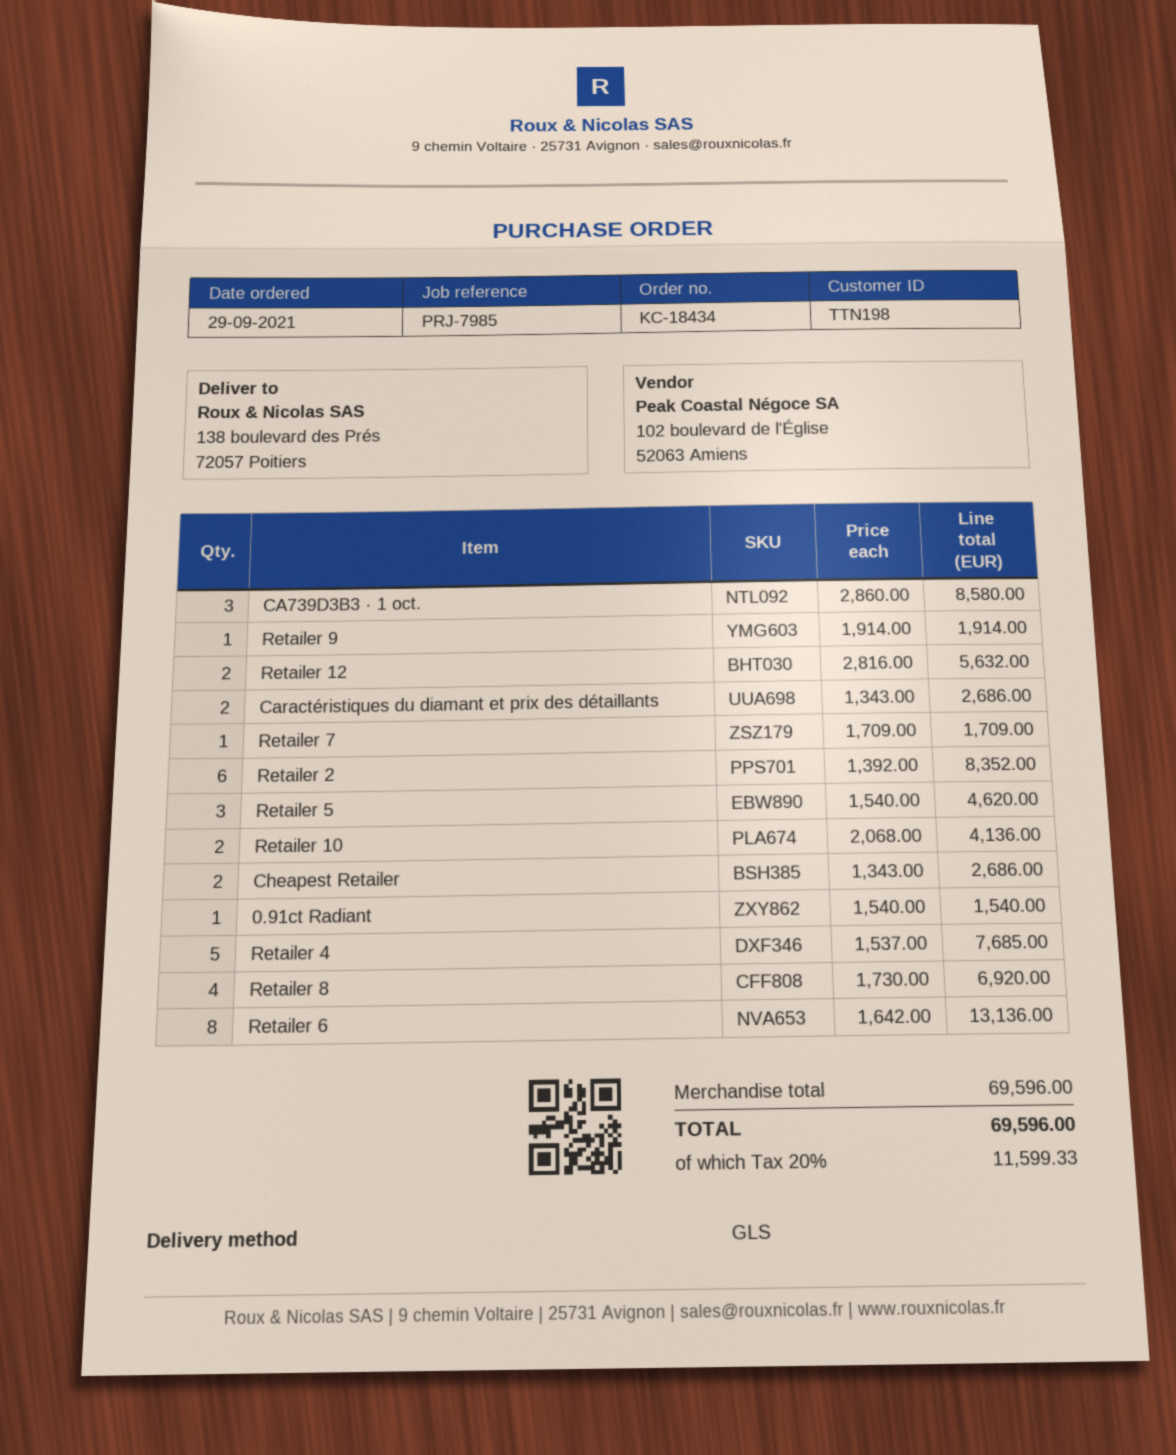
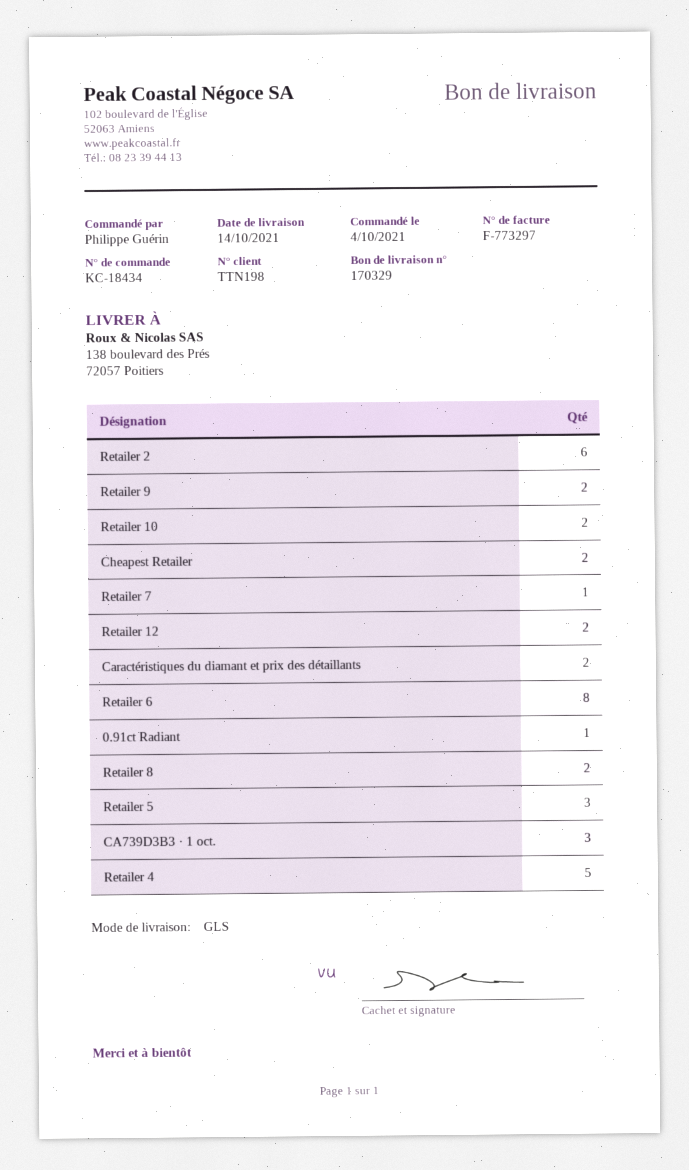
order date: 2021-09-29 -> 2021-10-04
Retailer 9: 1 -> 2
Retailer 8: 4 -> 2

